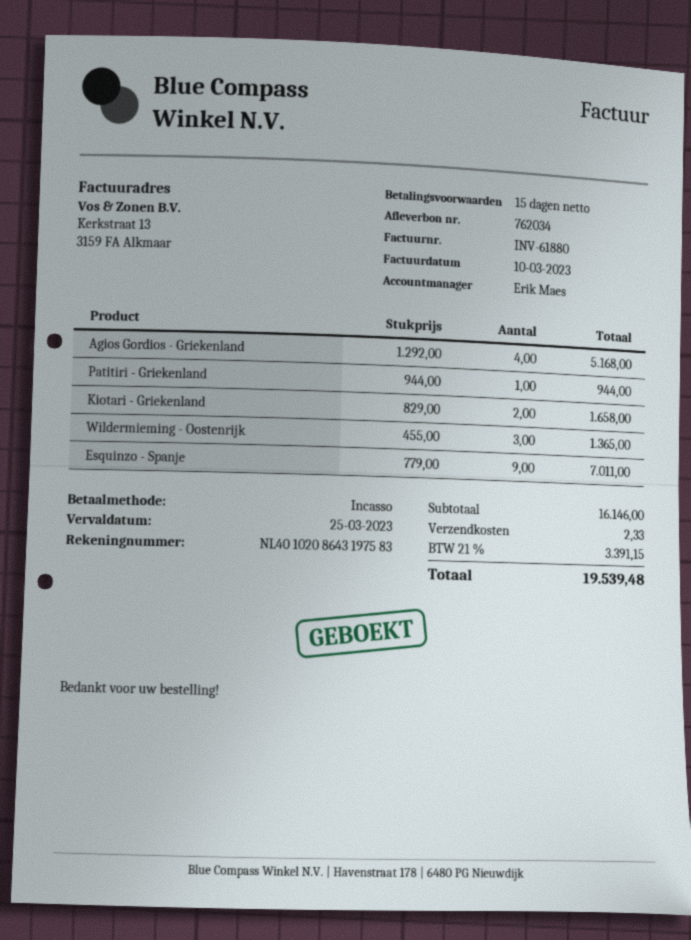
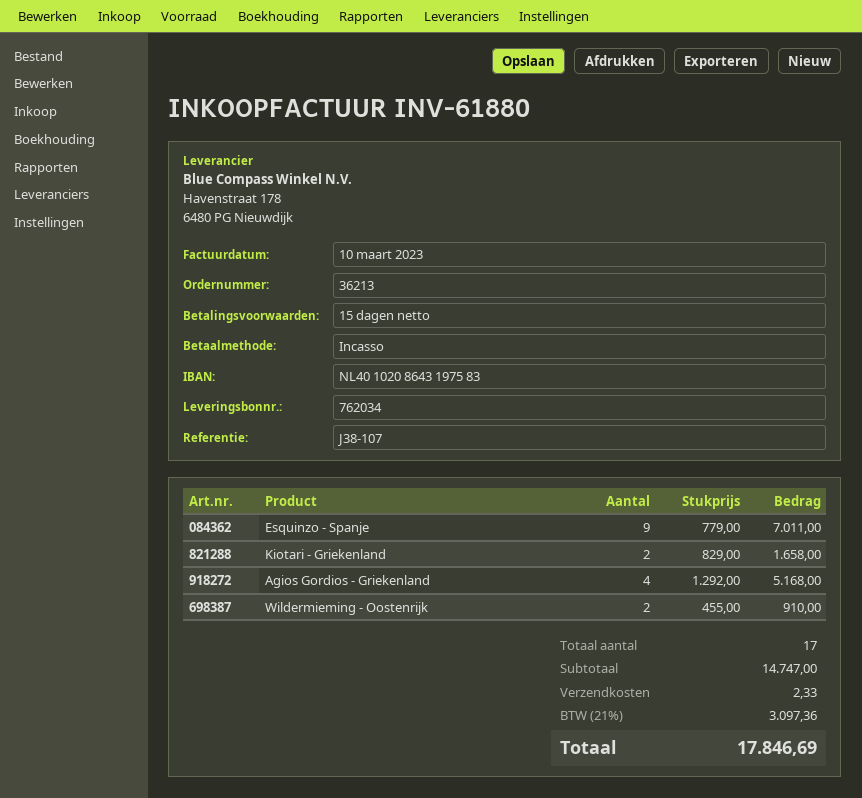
Patitiri - Griekenland: 1 x 944.00 = 944.00 -> none
Wildermieming - Oostenrijk: 3 x 455.00 = 1365.00 -> 2 x 455.00 = 910.00
subtotal: 16146.00 -> 14747.00
tax: 21% = 3391.15 -> 21% = 3097.36
total: 19539.48 -> 17846.69

